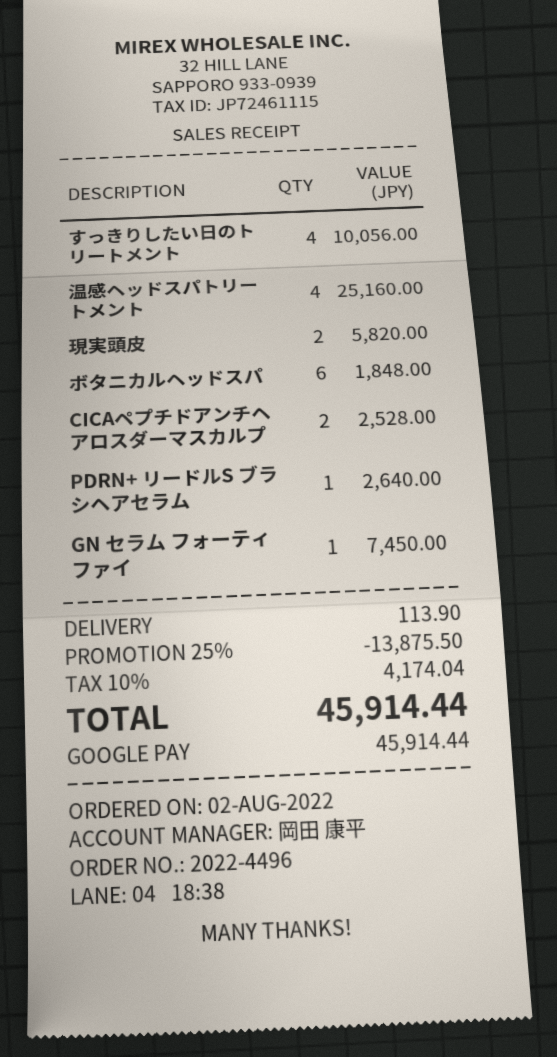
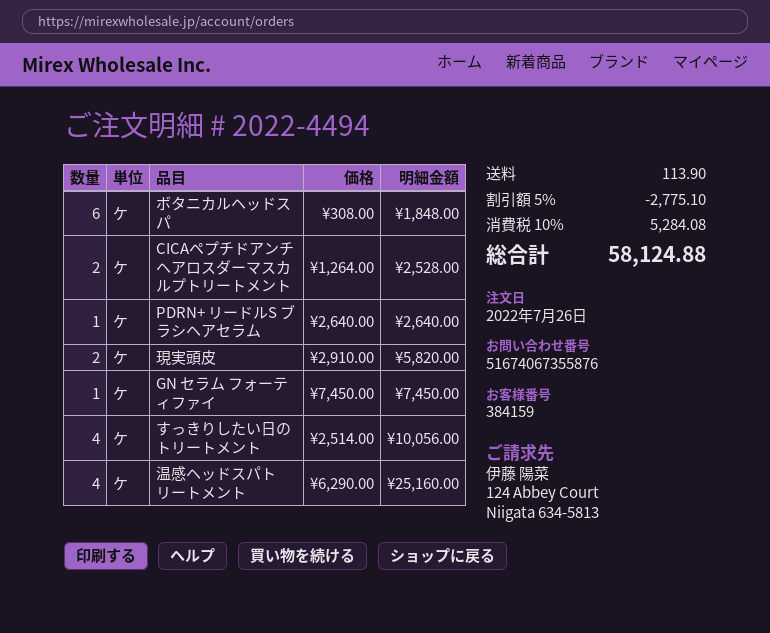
order number: 2022-4496 -> 2022-4494
order date: 2022-08-02 -> 2022-07-26
discount: 25% = 13875.50 -> 5% = 2775.10
tax: 10% = 4174.04 -> 10% = 5284.08
total: 45914.44 -> 58124.88

